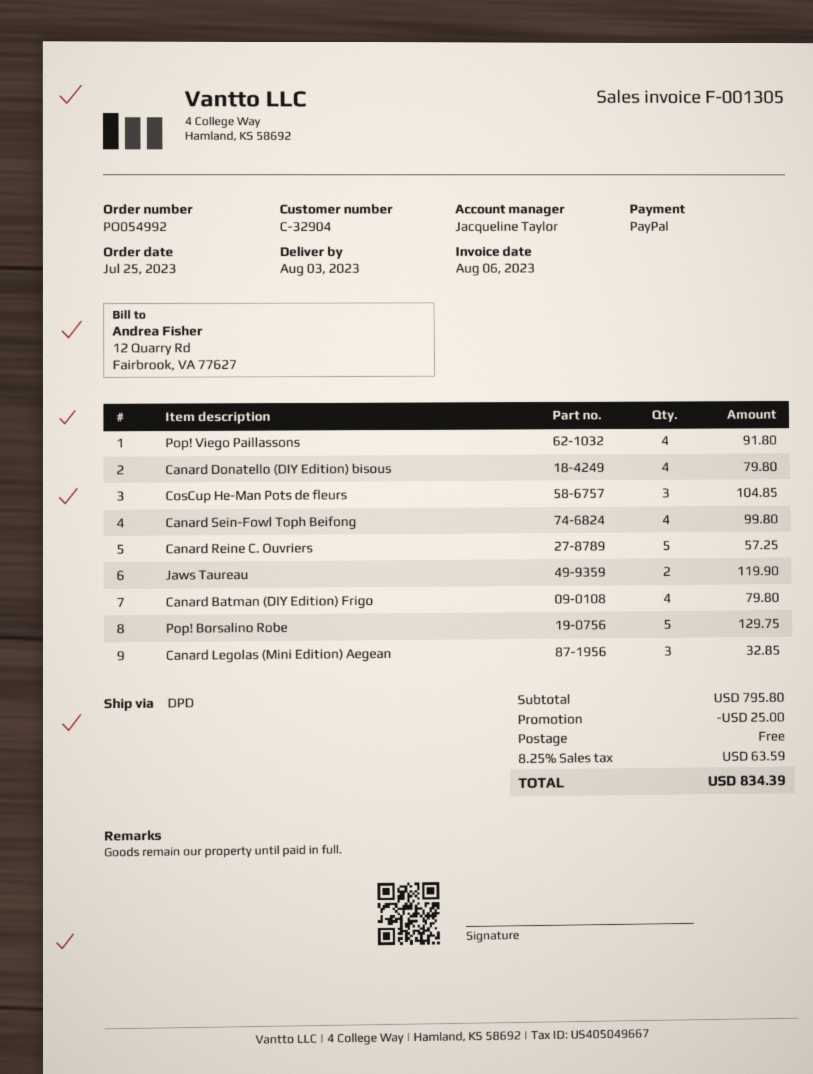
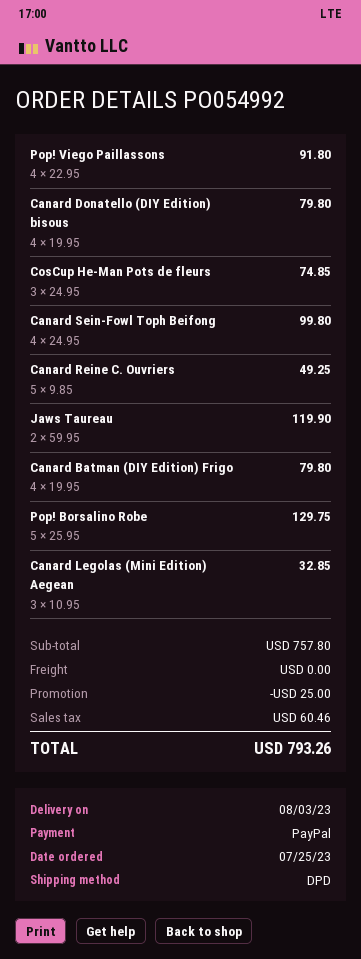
CosCup He-Man Pots de fleurs: 3 for 104.85 -> 3 for 74.85
Canard Reine C. Ouvriers: 5 for 57.25 -> 5 for 49.25
subtotal: 795.80 -> 757.80
tax: 63.59 -> 60.46
total: 834.39 -> 793.26

